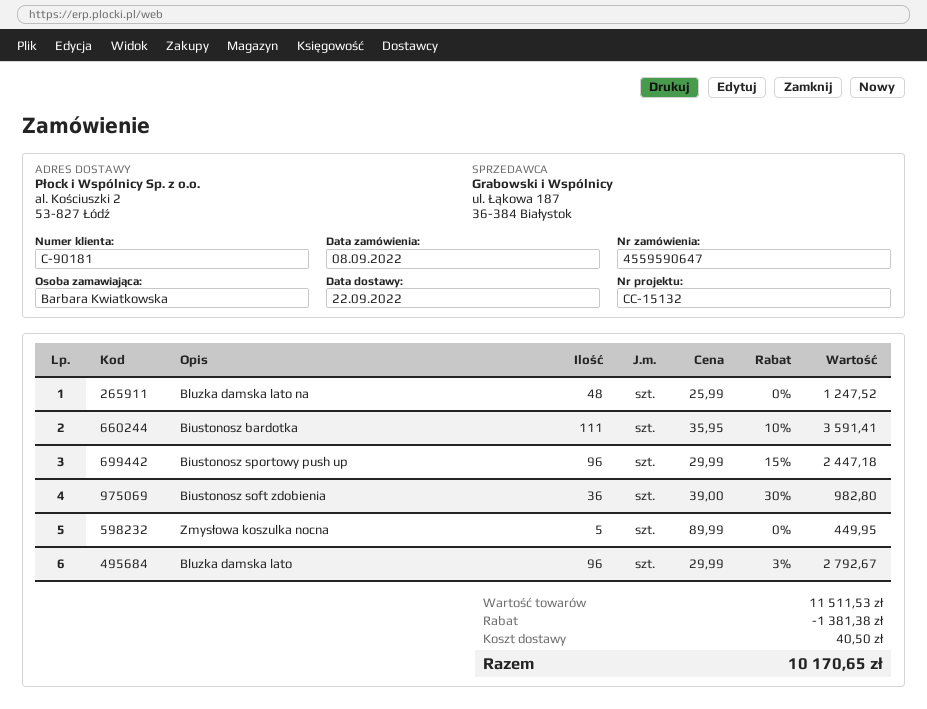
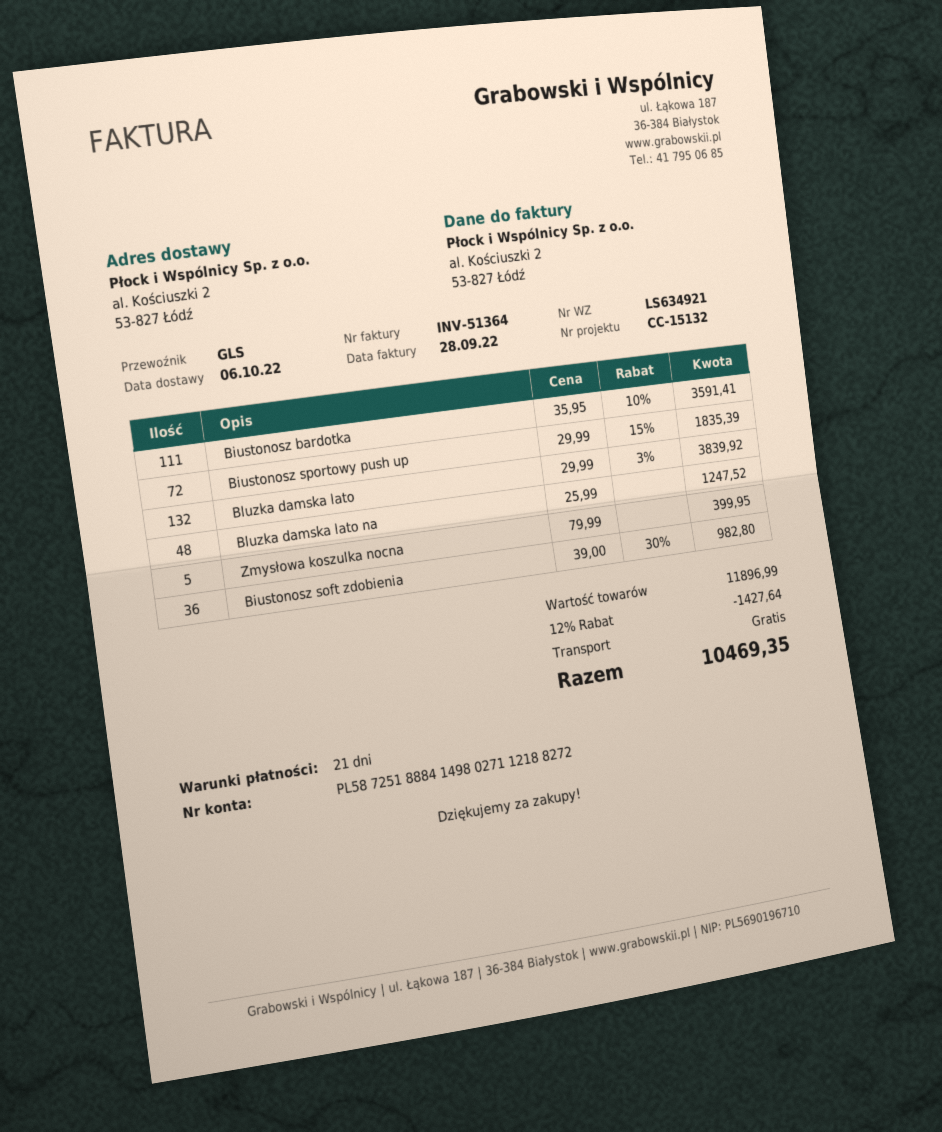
delivery date: 2022-09-22 -> 2022-10-06
Biustonosz sportowy push up: 96 x 29.99 - 15% = 2447.18 -> 72 x 29.99 - 15% = 1835.39
Zmysłowa koszulka nocna: 5 x 89.99 = 449.95 -> 5 x 79.99 = 399.95
Bluzka damska lato: 96 x 29.99 - 3% = 2792.67 -> 132 x 29.99 - 3% = 3839.92
subtotal: 11511.53 -> 11896.99
discount: 1381.38 -> 1427.64
shipping: 40.50 -> 0.00
total: 10170.65 -> 10469.35

